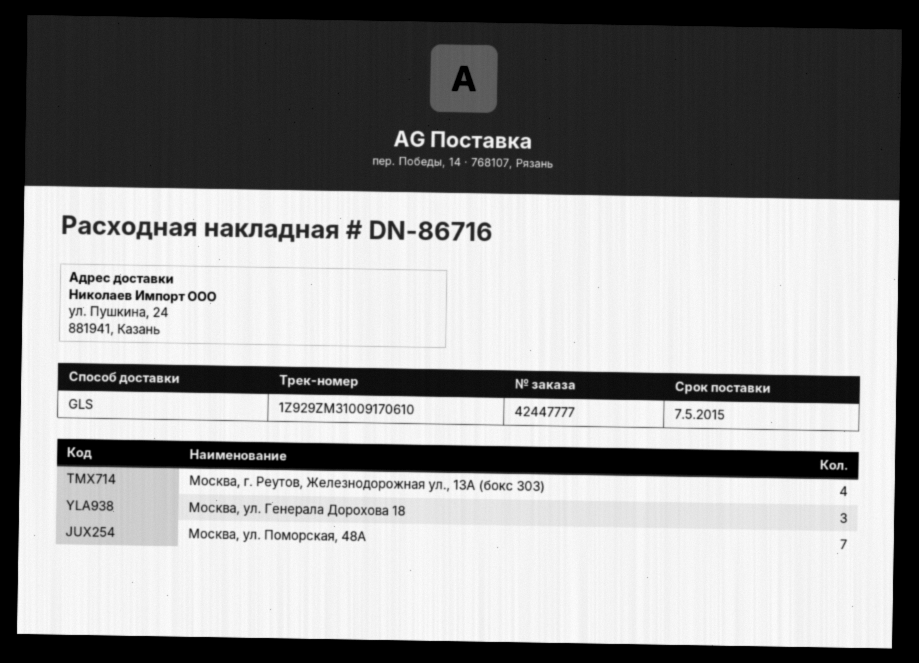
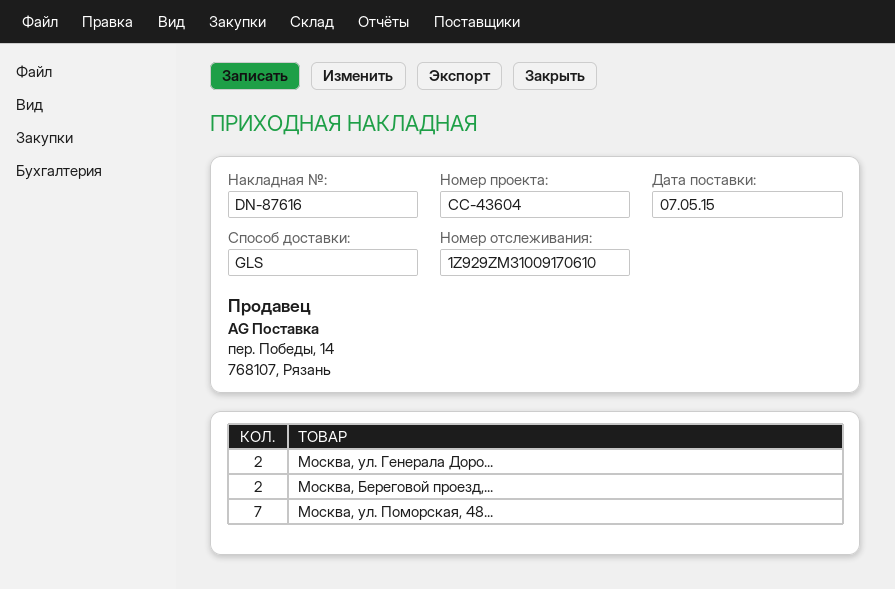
delivery note number: DN-86716 -> DN-87616
Москва, г. Реутов, Железнодорожная ул., 13А (бокс 303): 4 -> none
Москва, ул. Генерала Дорохова 18: 3 -> 2
Москва, Береговой проезд,...: none -> 2

